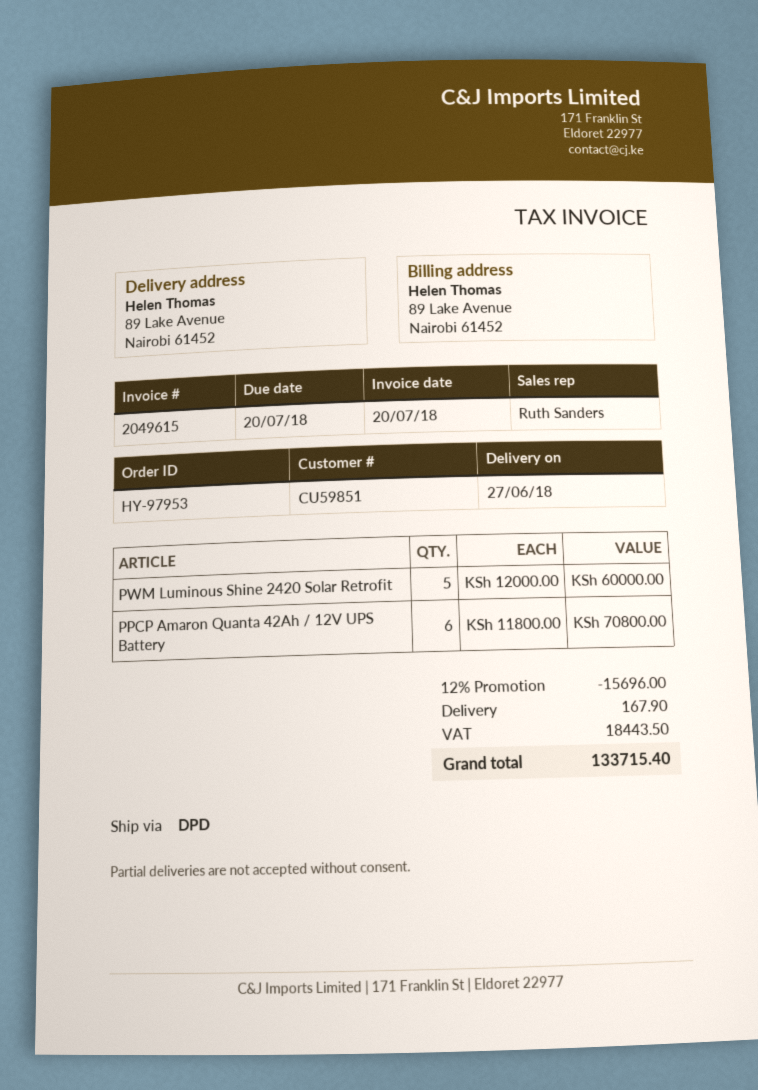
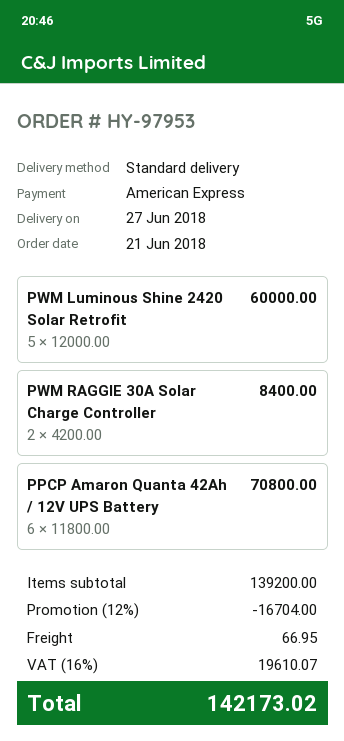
shipping method: DPD -> standard
PWM RAGGIE 30A Solar Charge Controller: none -> 2 x 4200.00 = 8400.00
discount: 12% = 15696.00 -> 12% = 16704.00
shipping: 167.90 -> 66.95
tax: 18443.50 -> 19610.07
total: 133715.40 -> 142173.02

